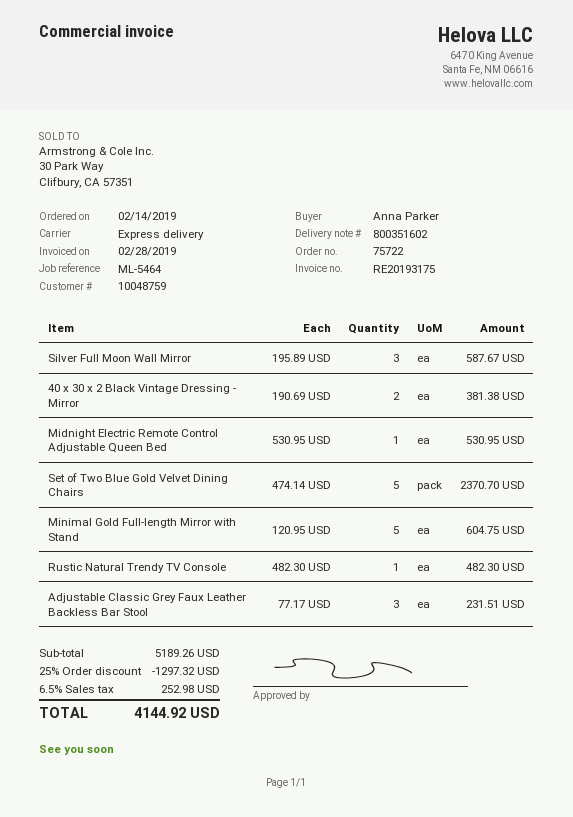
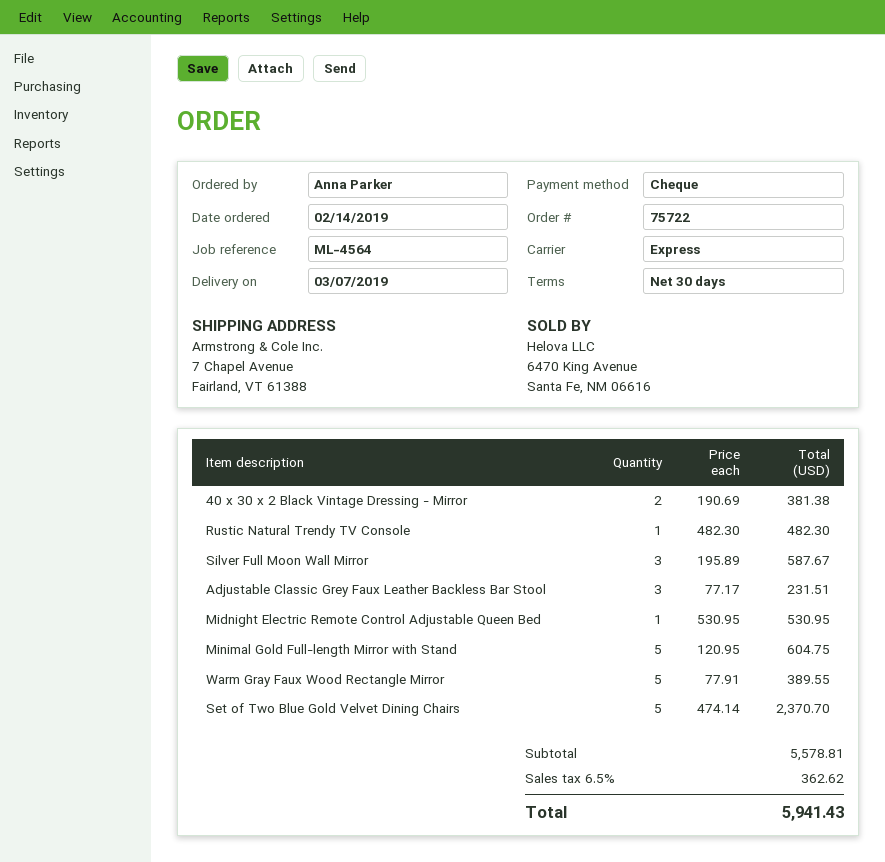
reference: ML-5464 -> ML-4564
Warm Gray Faux Wood Rectangle Mirror: none -> 5 x 77.91 = 389.55
subtotal: 5189.26 -> 5578.81
discount: 25% = 1297.32 -> none
tax: 6.5% = 252.98 -> 6.5% = 362.62
total: 4144.92 -> 5941.43

